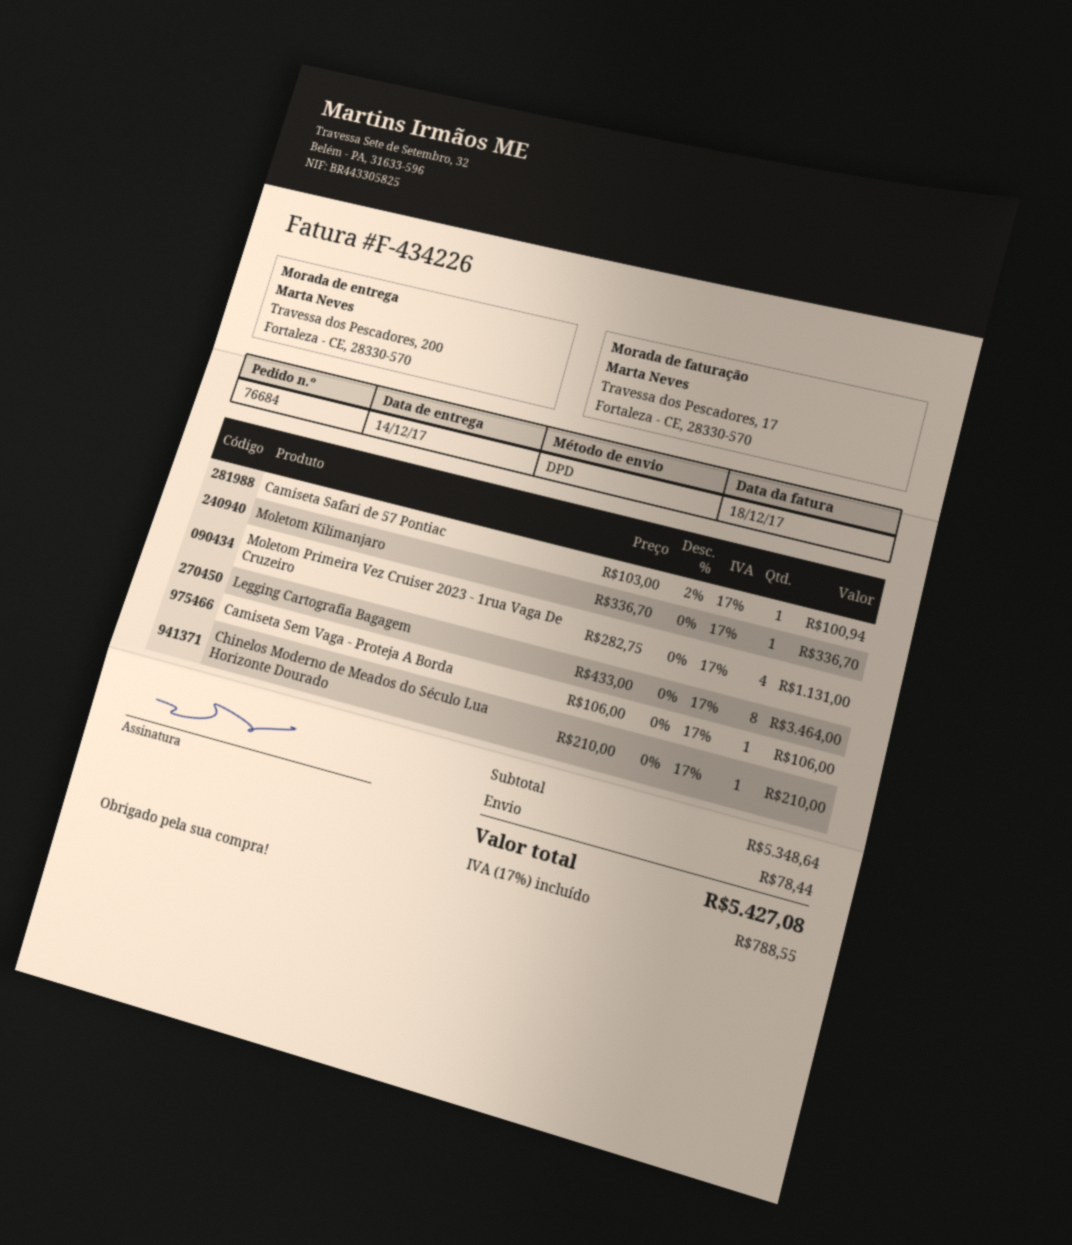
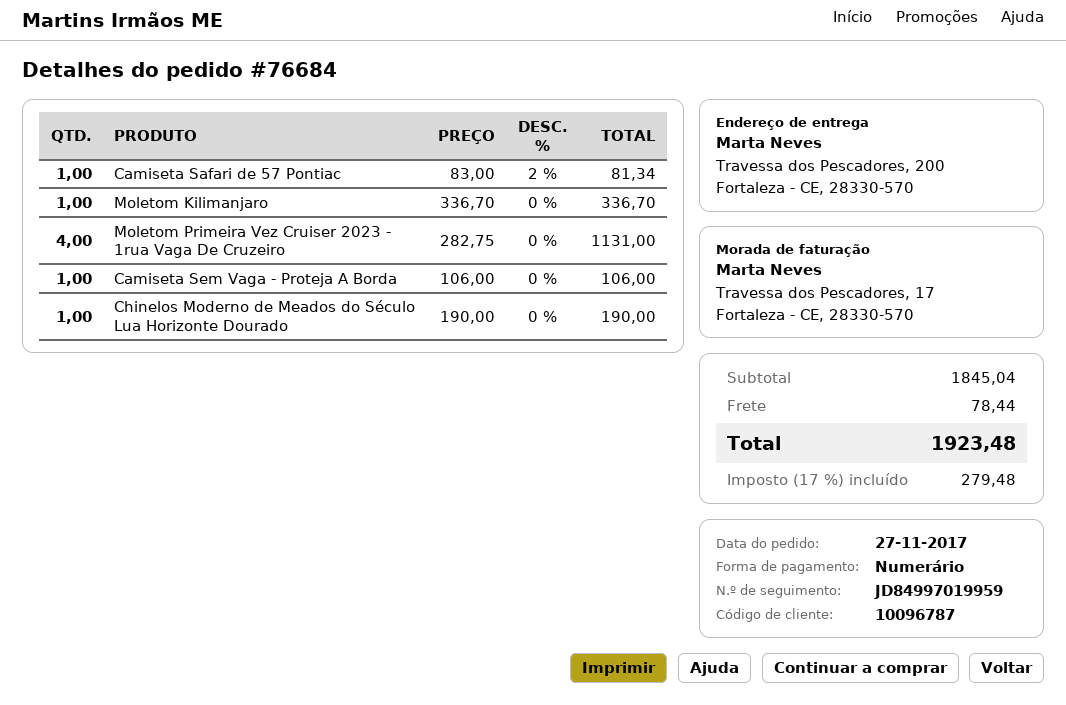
Camiseta Safari de 57 Pontiac: 1 x 103.00 - 2% = 100.94 -> 1 x 83.00 - 2% = 81.34
Legging Cartografia Bagagem: 8 x 433.00 = 3464.00 -> none
Chinelos Moderno de Meados do Século Lua Horizonte Dourado: 1 x 210.00 = 210.00 -> 1 x 190.00 = 190.00
subtotal: 5348.64 -> 1845.04
tax: 17% = 788.55 -> 17% = 279.48
total: 5427.08 -> 1923.48

